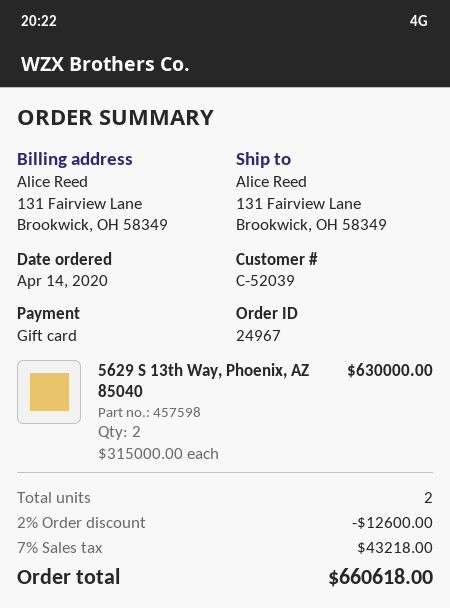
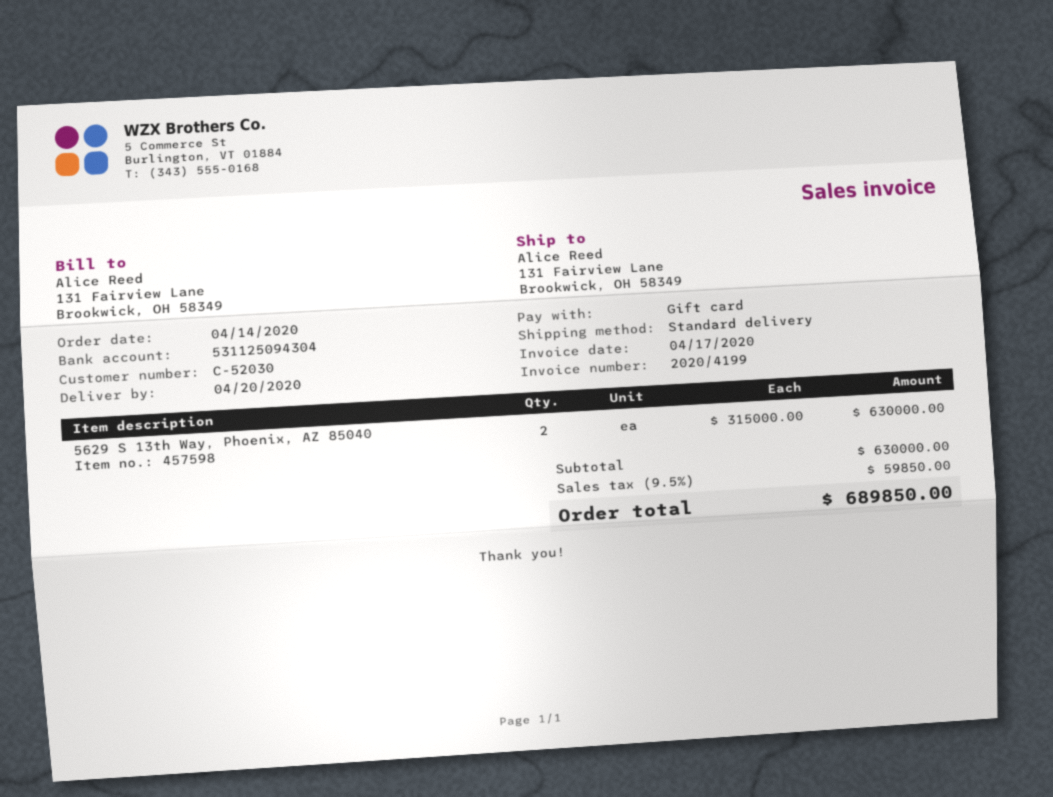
customer number: C-52039 -> C-52030
discount: 2% = 12600.00 -> none
tax: 7% = 43218.00 -> 9.5% = 59850.00
total: 660618.00 -> 689850.00

